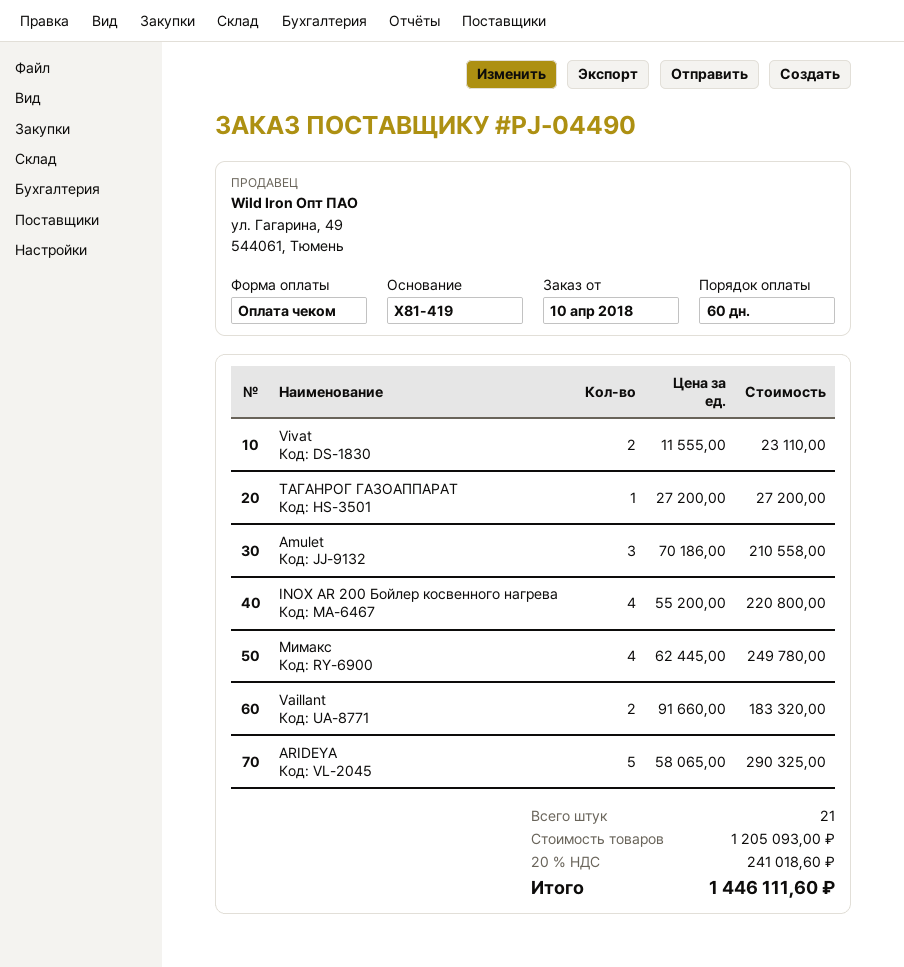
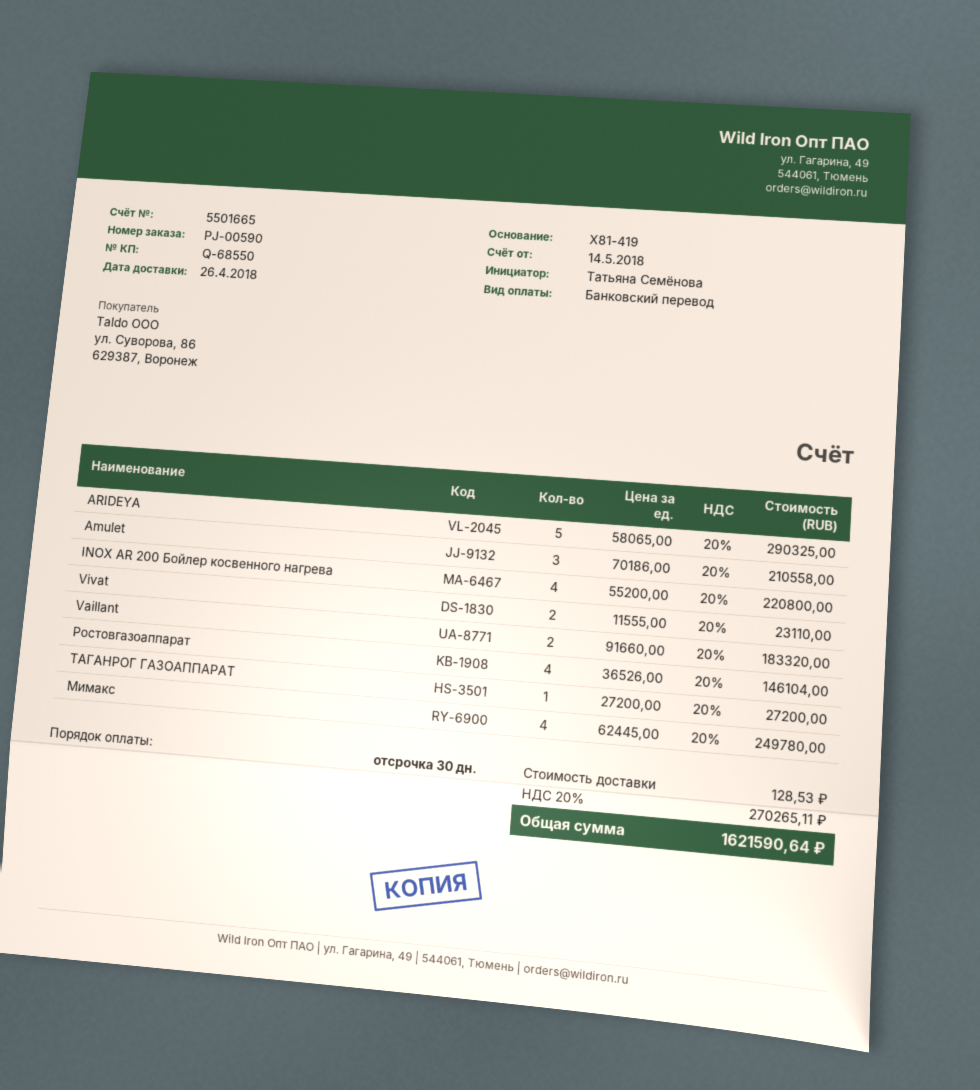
order number: PJ-04490 -> PJ-00590
payment terms: 60 days -> 30 days
payment method: cheque -> bank transfer
Ростовгазоаппарат: none -> 4 x 36526.00 = 146104.00
shipping: none -> 128.53
tax: 20% = 241018.60 -> 20% = 270265.11
total: 1446111.60 -> 1621590.64

